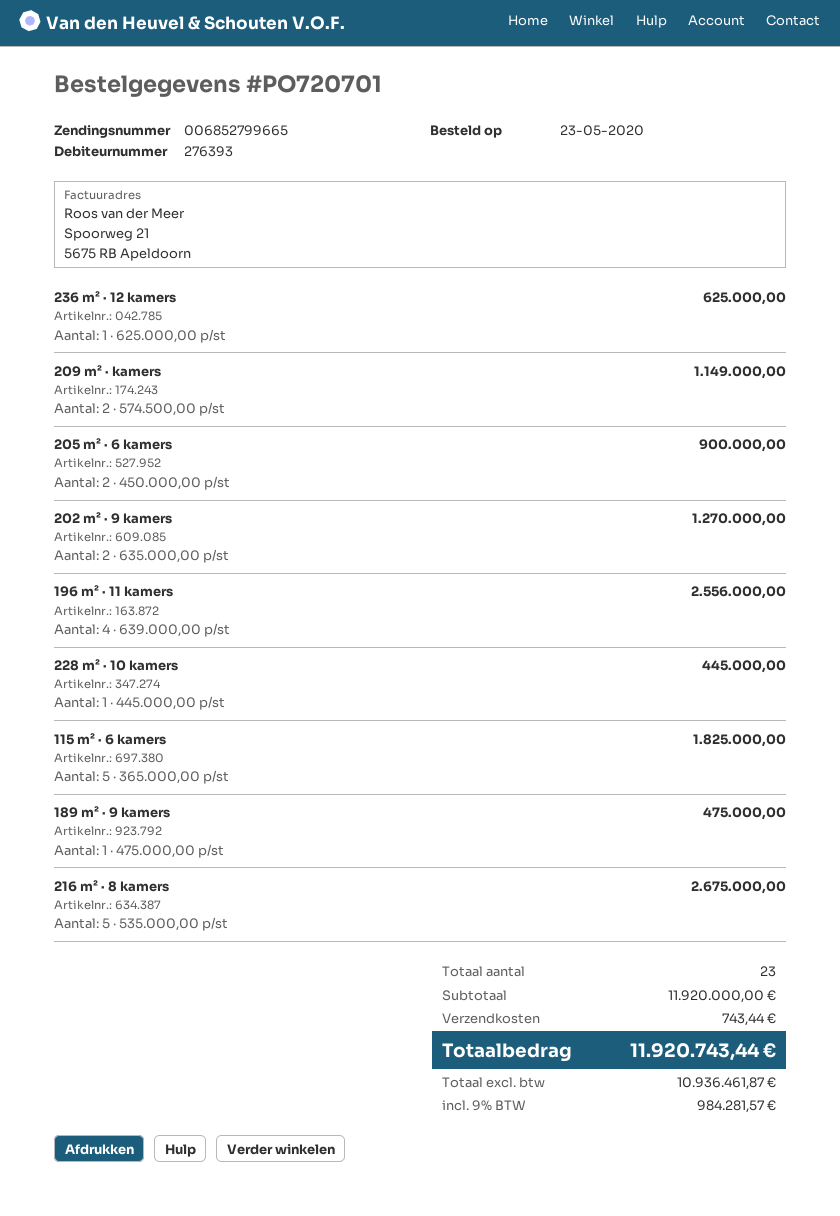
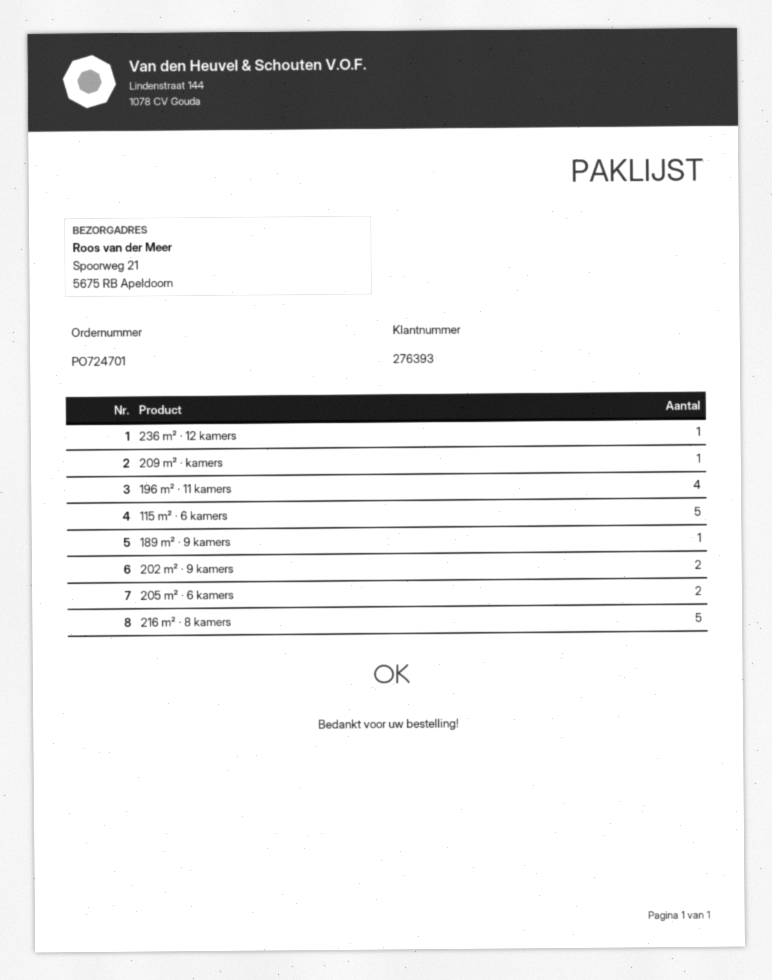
order number: PO720701 -> PO724701
209 m² · kamers: 2 -> 1
228 m² · 10 kamers: 1 -> none

